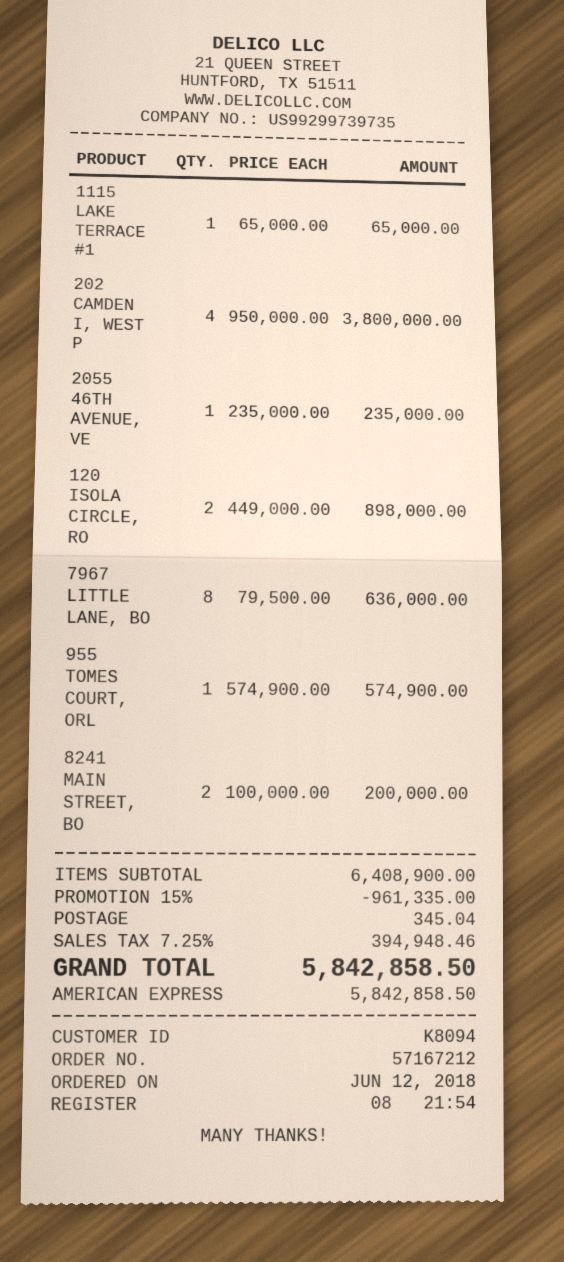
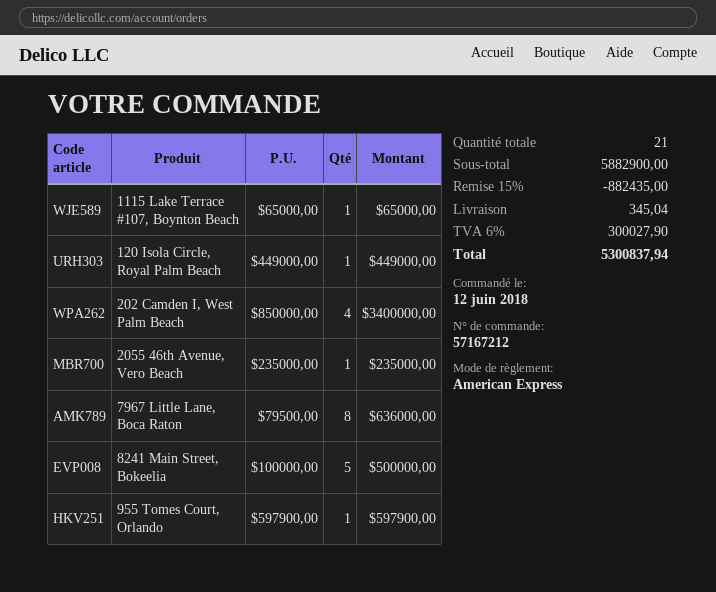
202 CAMDEN I, WEST P: 4 x 950000.00 = 3800000.00 -> 4 x 850000.00 = 3400000.00
120 ISOLA CIRCLE, RO: 2 x 449000.00 = 898000.00 -> 1 x 449000.00 = 449000.00
955 TOMES COURT, ORL: 1 x 574900.00 = 574900.00 -> 1 x 597900.00 = 597900.00
8241 MAIN STREET, BO: 2 x 100000.00 = 200000.00 -> 5 x 100000.00 = 500000.00
subtotal: 6408900.00 -> 5882900.00
discount: 15% = 961335.00 -> 15% = 882435.00
tax: 7.25% = 394948.46 -> 6% = 300027.90
total: 5842858.50 -> 5300837.94

